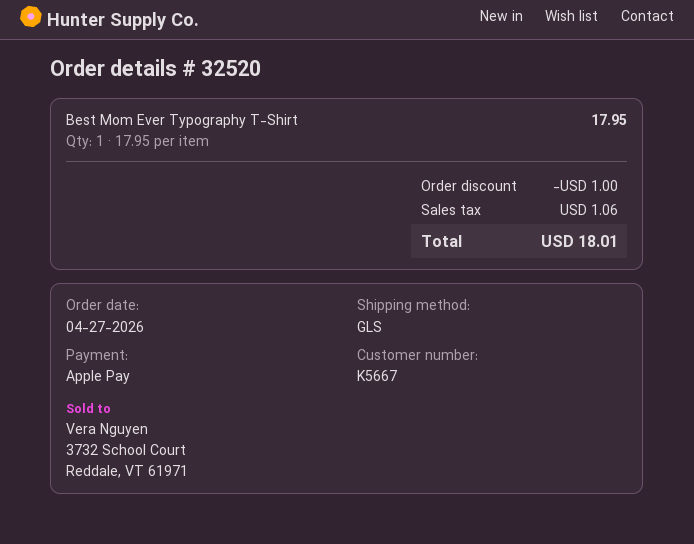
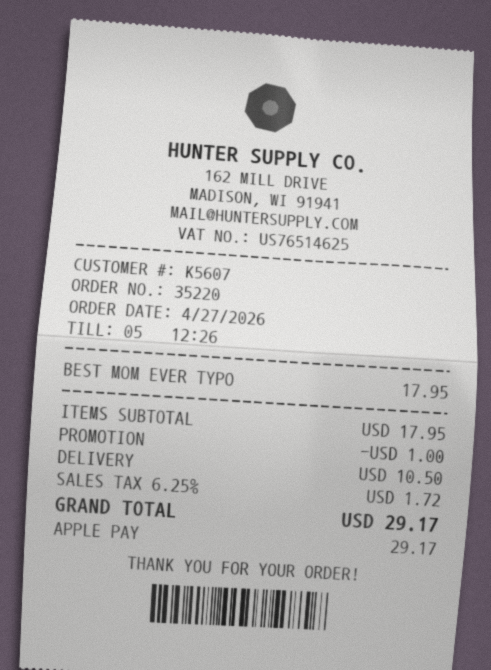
order number: 32520 -> 35220
customer number: K5667 -> K5607
shipping: none -> 10.50
tax: 1.06 -> 1.72
total: 18.01 -> 29.17

